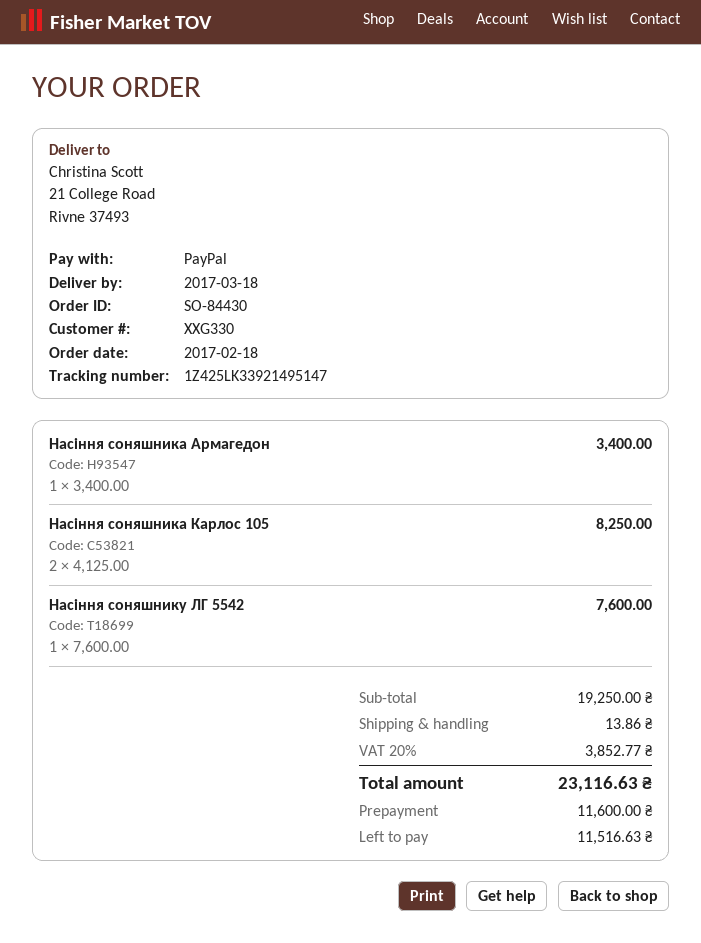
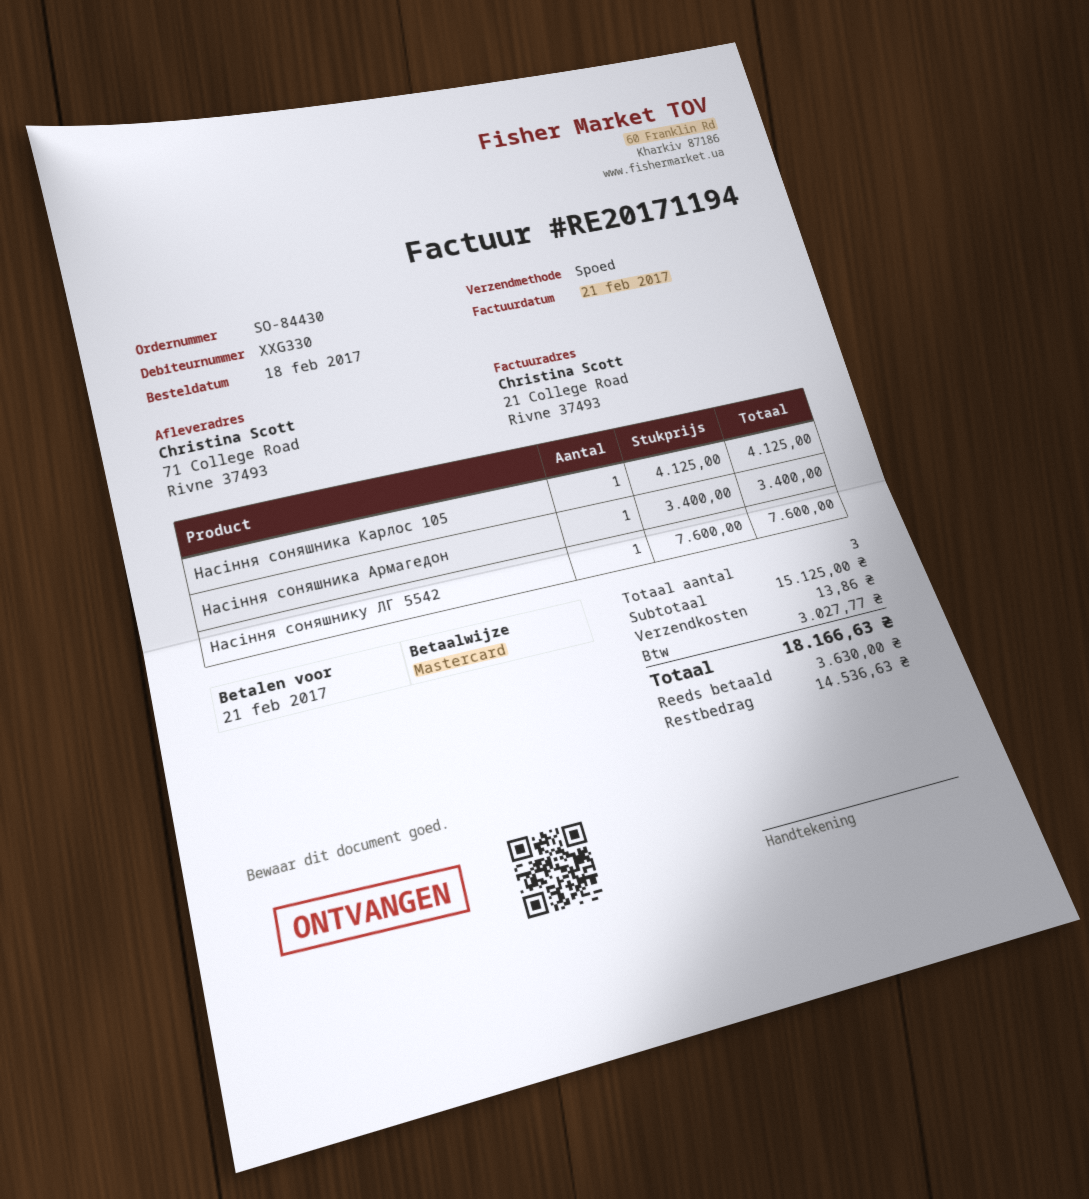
payment method: PayPal -> Mastercard
ship to: 21 College Road, Rivne 37493 -> 71 College Road, Rivne 37493
Насіння соняшника Карлос 105: 2 x 4125.00 = 8250.00 -> 1 x 4125.00 = 4125.00
subtotal: 19250.00 -> 15125.00
tax: 3852.77 -> 3027.77
total: 23116.63 -> 18166.63
deposit: 11600.00 -> 3630.00
balance: 11516.63 -> 14536.63

